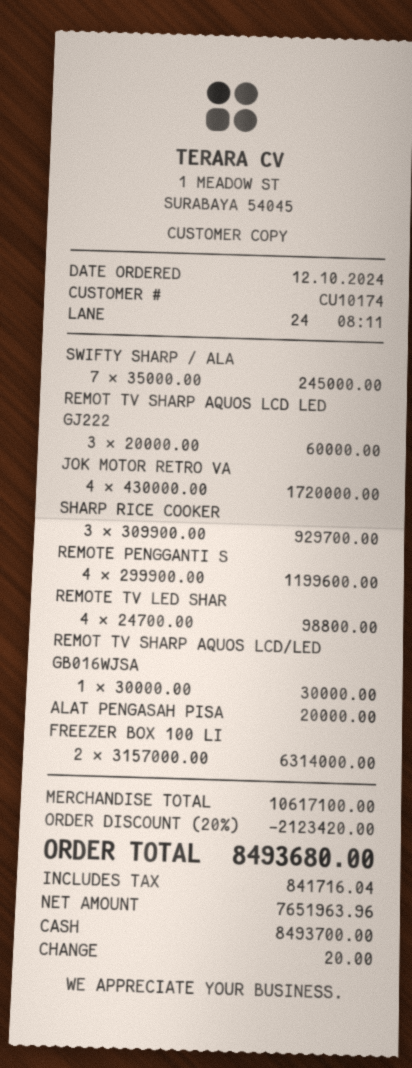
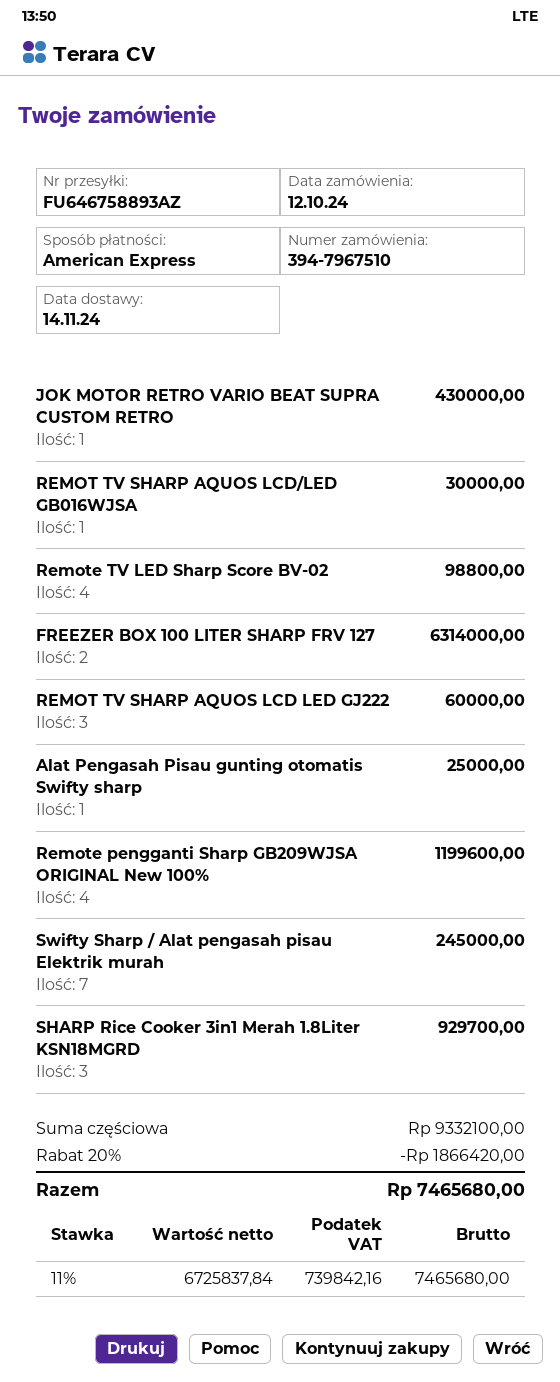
payment method: cash -> American Express
JOK MOTOR RETRO VA: 4 for 1720000.00 -> 1 for 430000.00
ALAT PENGASAH PISA: 1 for 20000.00 -> 1 for 25000.00
subtotal: 10617100.00 -> 9332100.00
discount: 20% = 2123420.00 -> 20% = 1866420.00
net: 7651963.96 -> 6725837.84
tax: 841716.04 -> 739842.16
total: 8493680.00 -> 7465680.00

